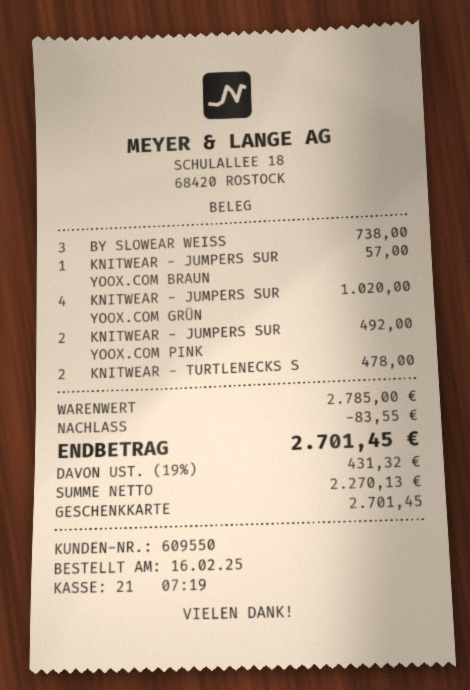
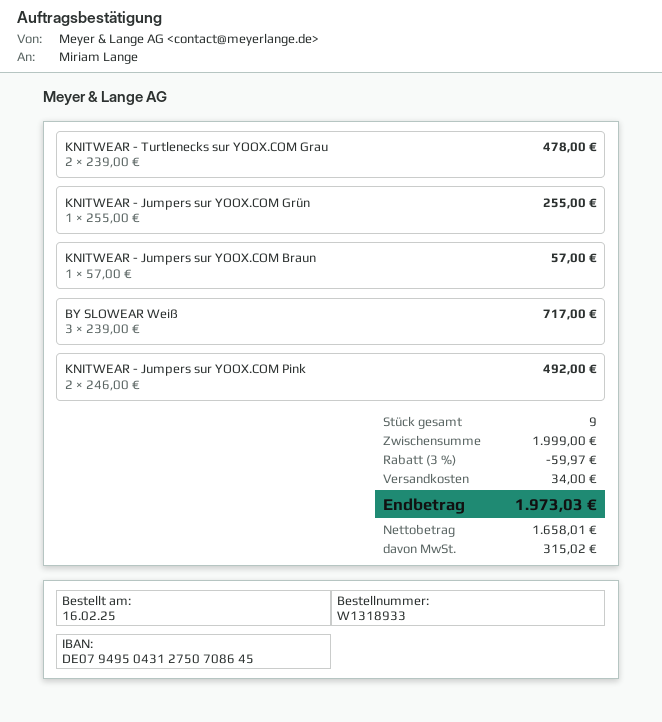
BY SLOWEAR WEISS: 3 for 738.00 -> 3 for 717.00
KNITWEAR - JUMPERS SUR YOOX.COM GRÜN: 4 for 1020.00 -> 1 for 255.00
subtotal: 2785.00 -> 1999.00
discount: 83.55 -> 59.97
shipping: none -> 34.00
net: 2270.13 -> 1658.01
tax: 431.32 -> 315.02
total: 2701.45 -> 1973.03

